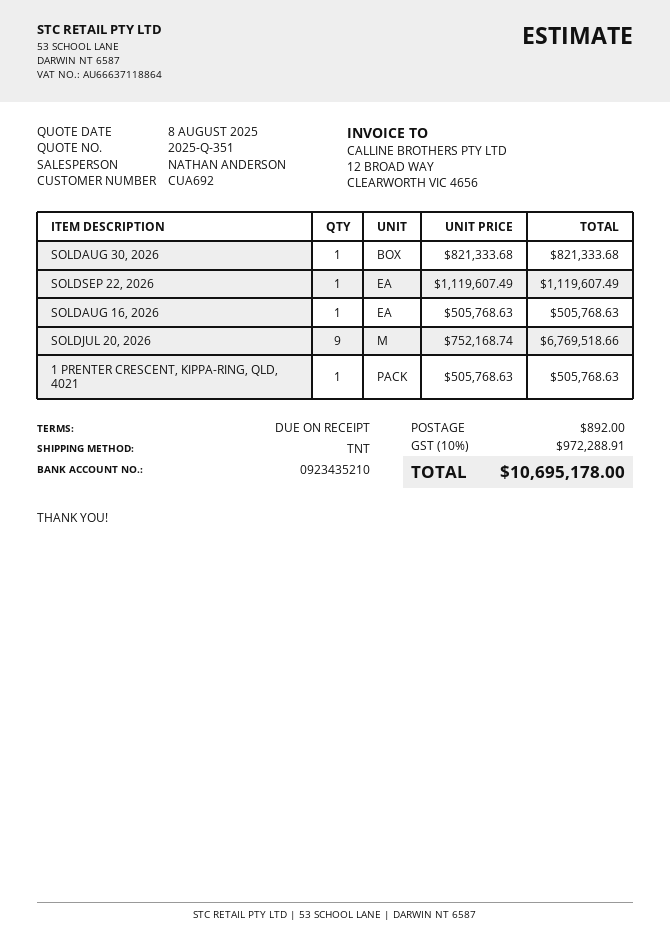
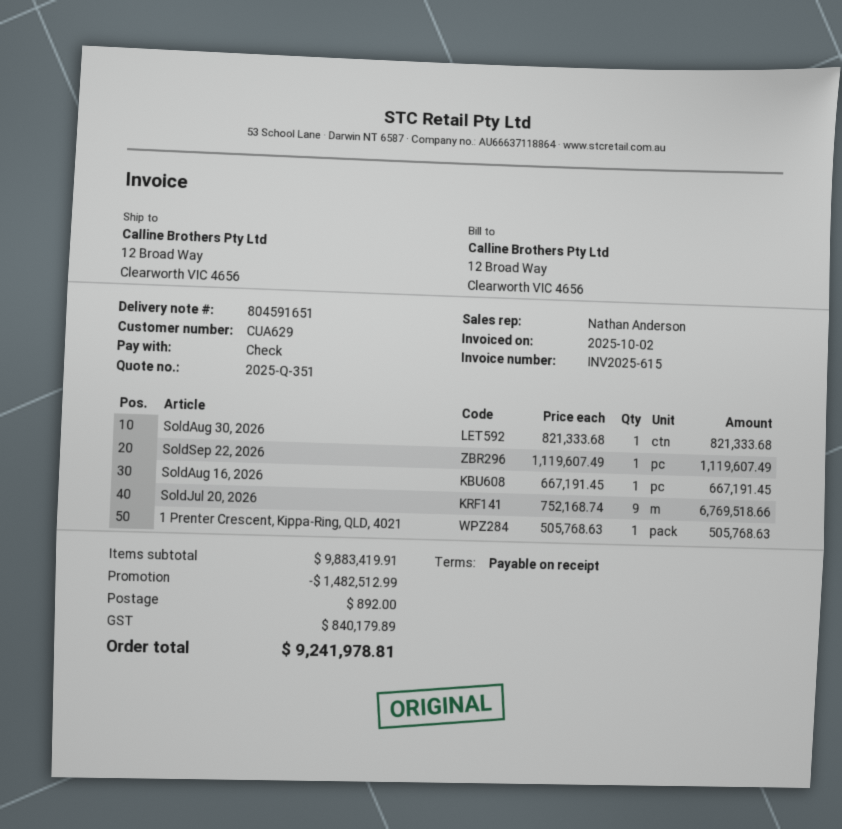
customer number: CUA692 -> CUA629
SOLDAUG 16, 2026: 1 x 505768.63 = 505768.63 -> 1 x 667191.45 = 667191.45
discount: none -> 1482512.99
tax: 972288.91 -> 840179.89
total: 10695178.00 -> 9241978.81

